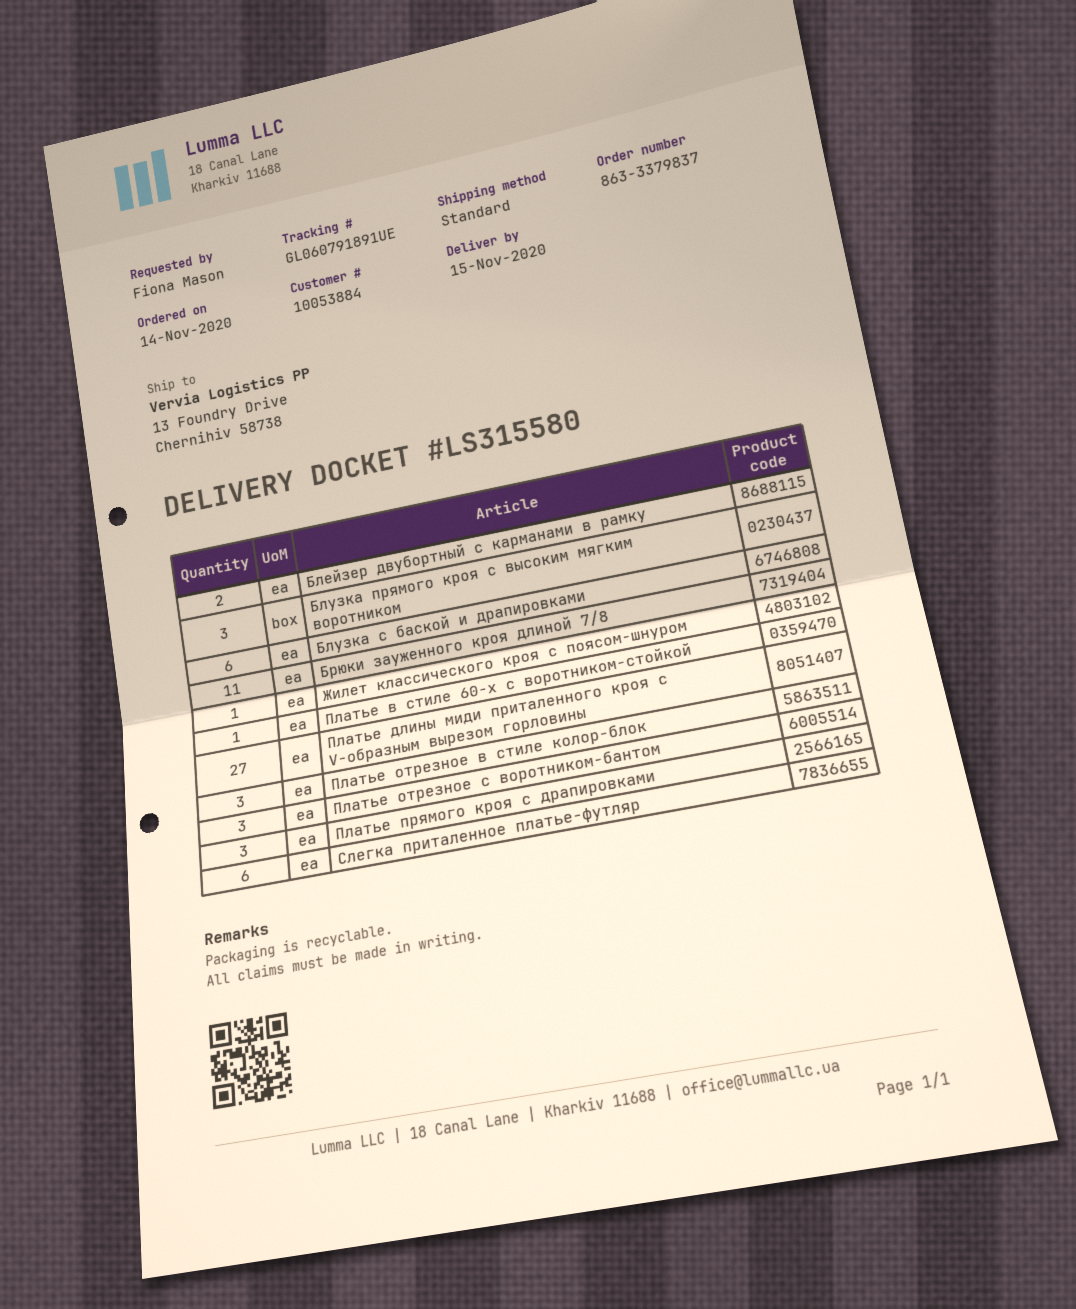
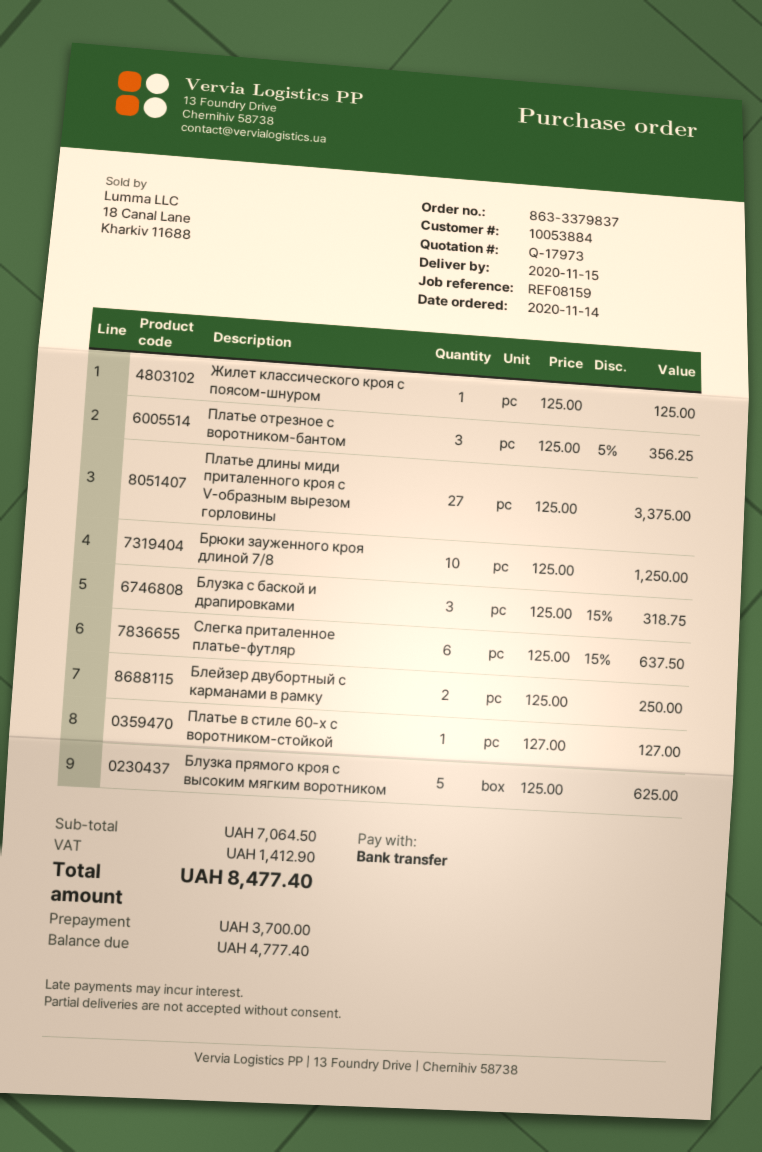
Блузка прямого кроя с высоким мягким воротником: 3 -> 5
Блузка с баской и драпировками: 6 -> 3
Брюки зауженного кроя длиной 7/8: 11 -> 10
Платье отрезное в стиле колор-блок: 3 -> none
Платье прямого кроя с драпировками: 3 -> none

